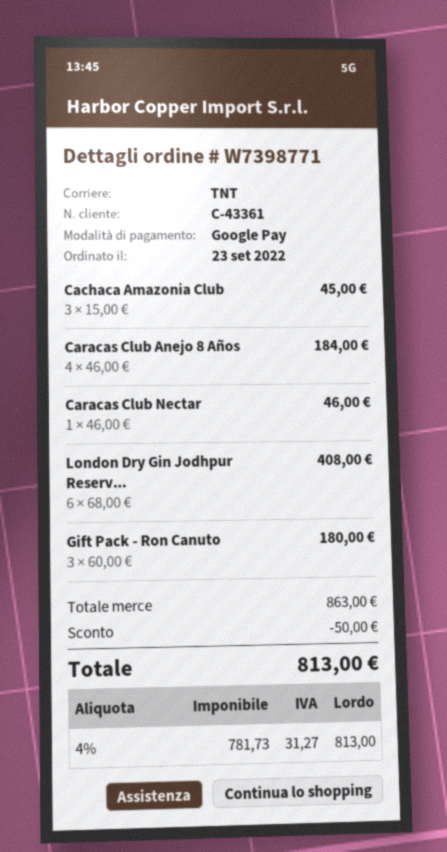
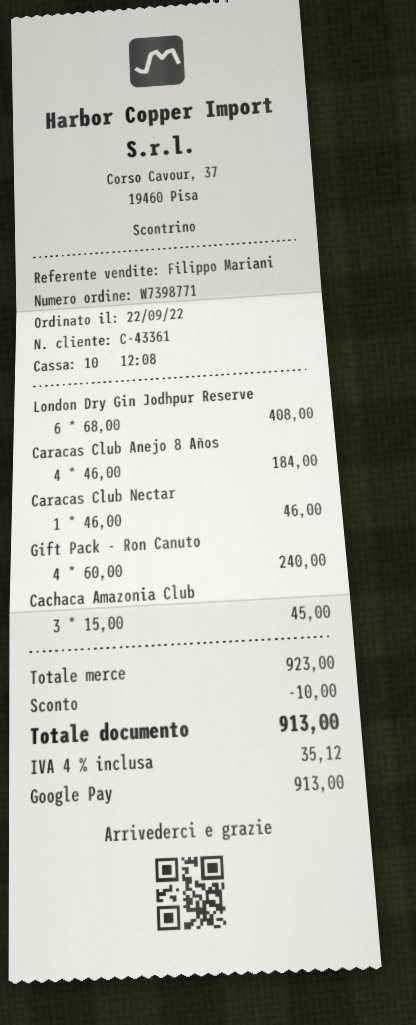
order date: 2022-09-23 -> 2022-09-22
Gift Pack - Ron Canuto: 3 x 60.00 = 180.00 -> 4 x 60.00 = 240.00
subtotal: 863.00 -> 923.00
discount: 50.00 -> 10.00
tax: 4% = 31.27 -> 4% = 35.12
total: 813.00 -> 913.00

